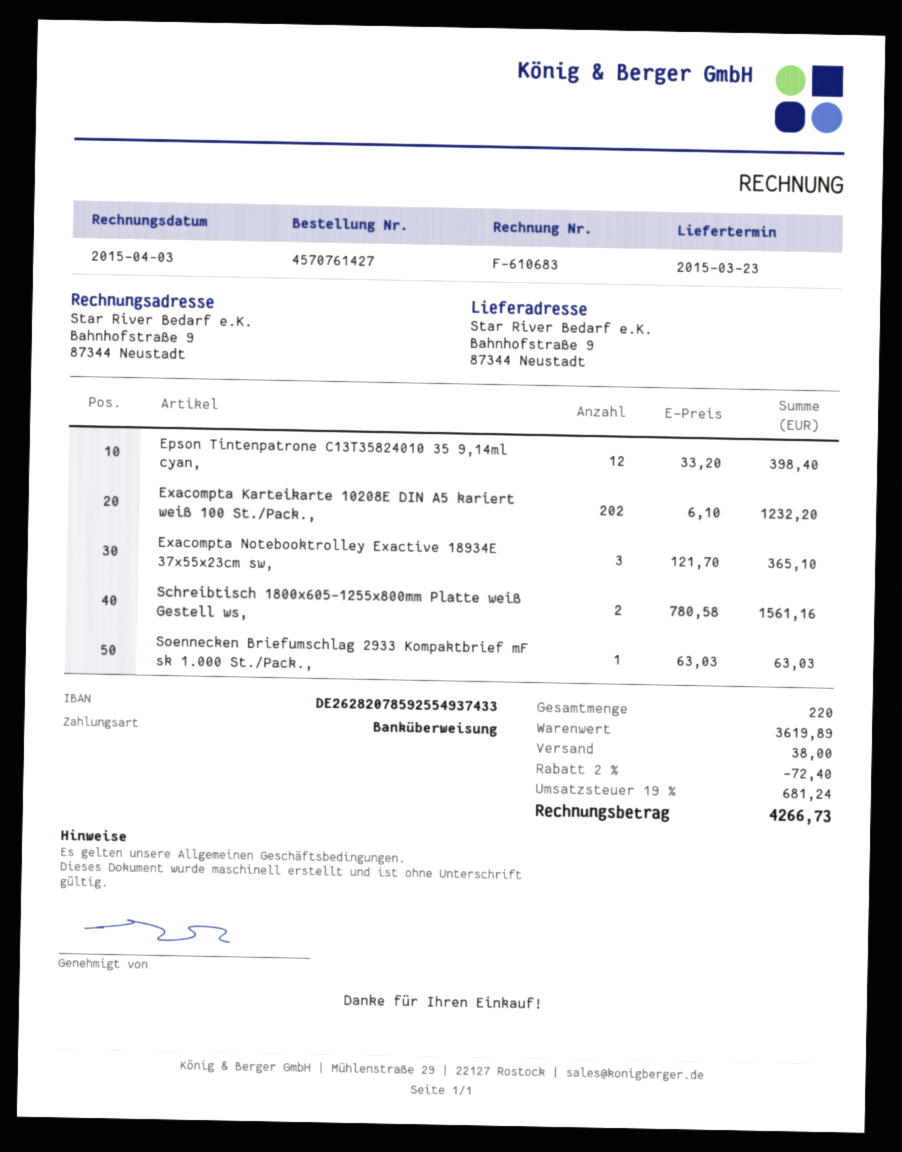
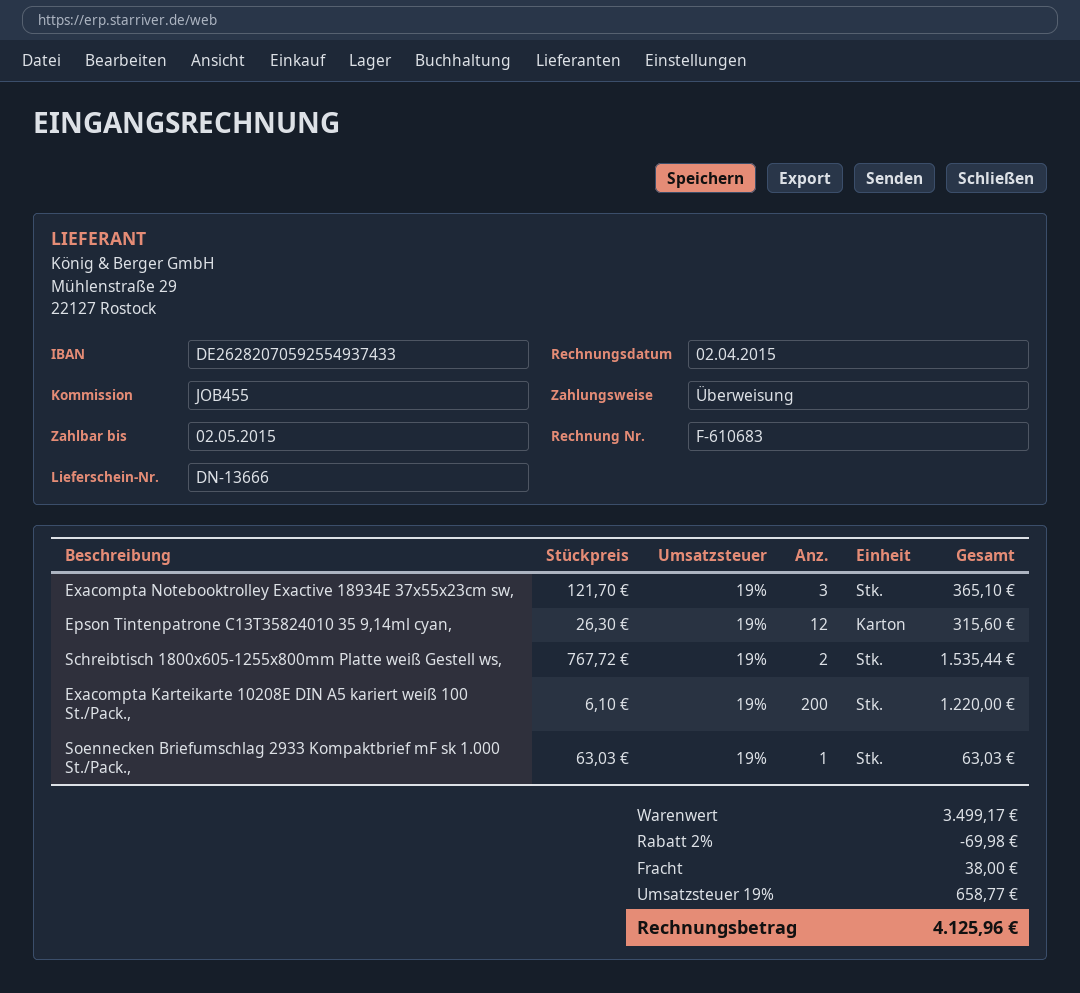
invoice date: 2015-04-03 -> 2015-04-02
bank account: DE26282078592554937433 -> DE26282070592554937433
Epson Tintenpatrone C13T35824010 35 9,14ml cyan,: 12 x 33.20 = 398.40 -> 12 x 26.30 = 315.60
Exacompta Karteikarte 10208E DIN A5 kariert weiß 100 St./Pack.,: 202 x 6.10 = 1232.20 -> 200 x 6.10 = 1220.00
Schreibtisch 1800x605-1255x800mm Platte weiß Gestell ws,: 2 x 780.58 = 1561.16 -> 2 x 767.72 = 1535.44
subtotal: 3619.89 -> 3499.17
discount: 2% = 72.40 -> 2% = 69.98
tax: 19% = 681.24 -> 19% = 658.77
total: 4266.73 -> 4125.96

